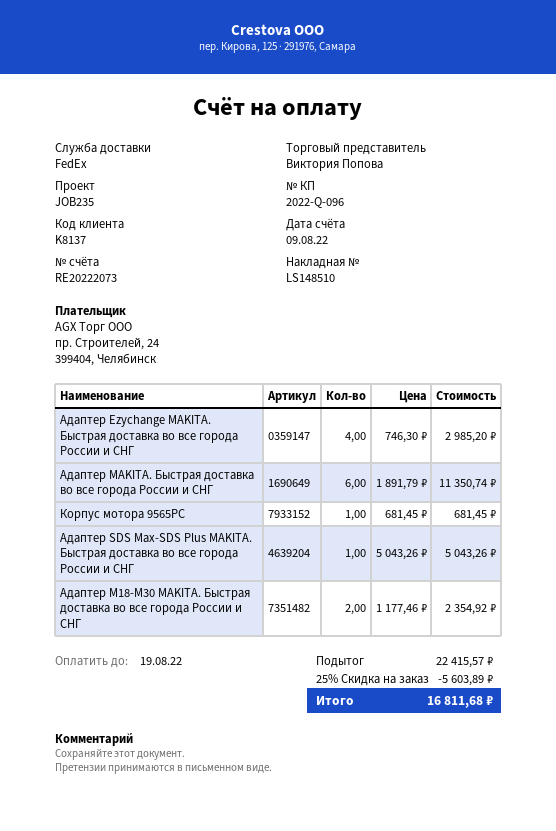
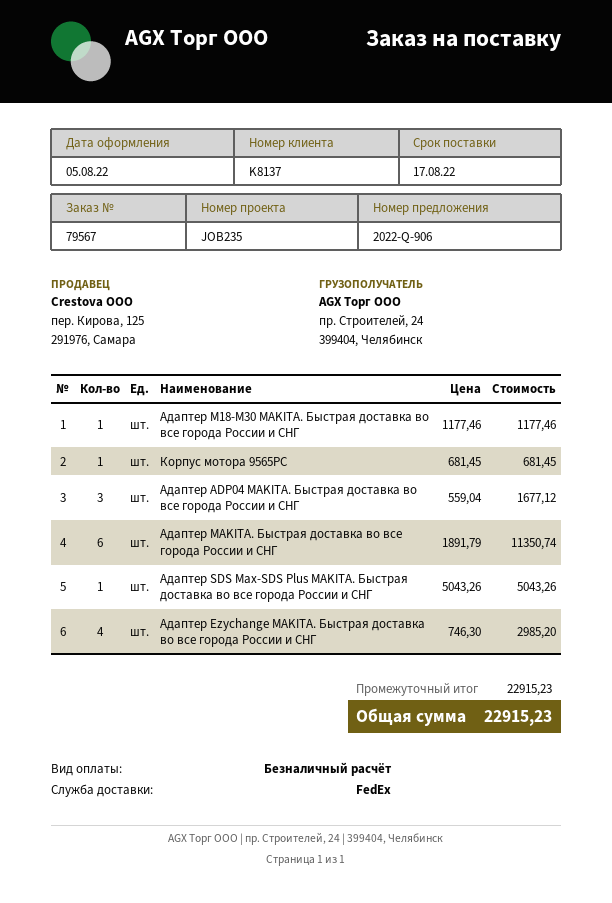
quote number: 2022-Q-096 -> 2022-Q-906
Адаптер M18-M30 MAKITA. Быстрая доставка во все города России и СНГ: 2 x 1177.46 = 2354.92 -> 1 x 1177.46 = 1177.46
Адаптер ADP04 MAKITA. Быстрая доставка во все города России и СНГ: none -> 3 x 559.04 = 1677.12
subtotal: 22415.57 -> 22915.23
discount: 25% = 5603.89 -> none
total: 16811.68 -> 22915.23

